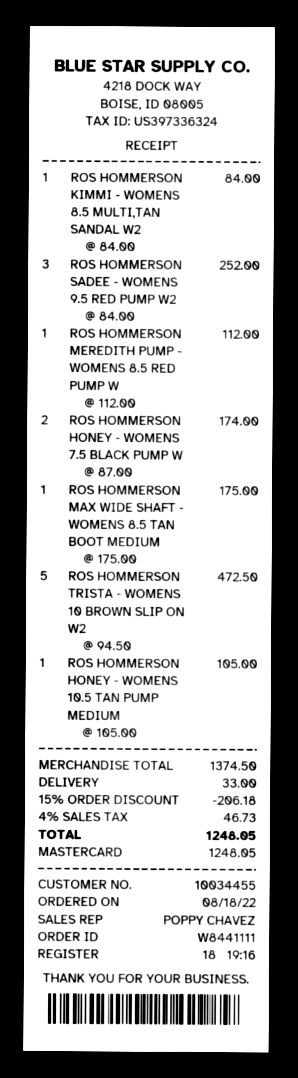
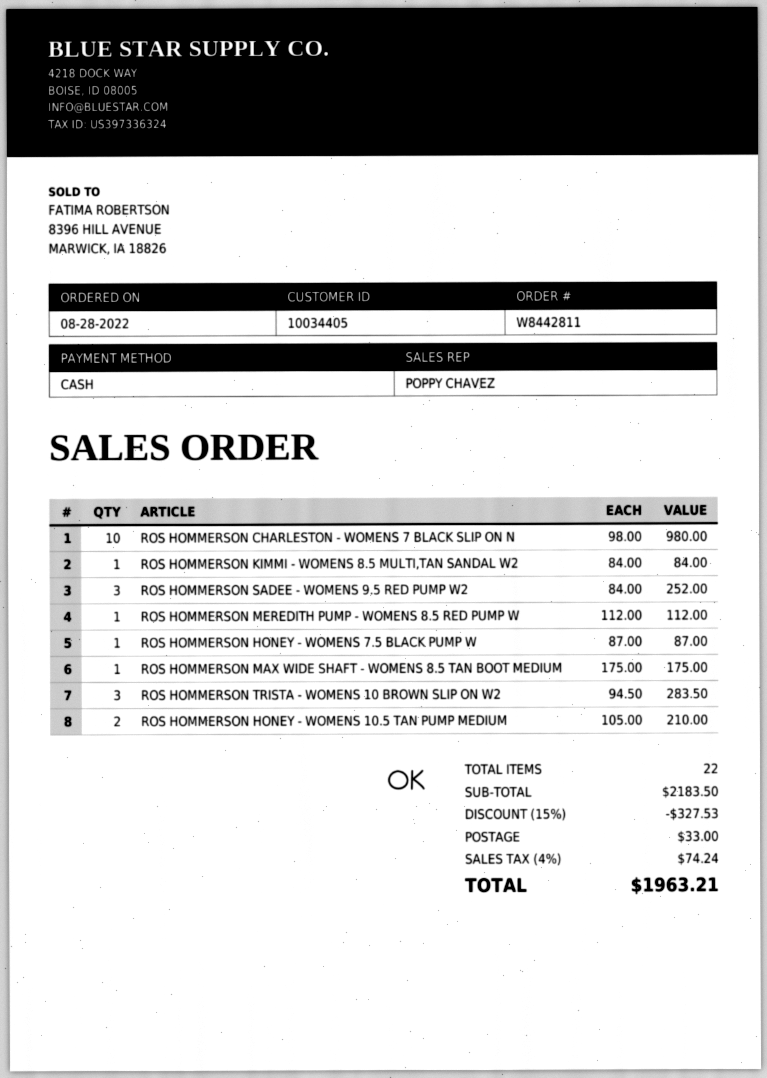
order number: W8441111 -> W8442811
order date: 2022-08-18 -> 2022-08-28
customer number: 10034455 -> 10034405
payment method: Mastercard -> cash
ROS HOMMERSON HONEY - WOMENS 7.5 BLACK PUMP W: 2 x 87.00 = 174.00 -> 1 x 87.00 = 87.00
ROS HOMMERSON TRISTA - WOMENS 10 BROWN SLIP ON W2: 5 x 94.50 = 472.50 -> 3 x 94.50 = 283.50
ROS HOMMERSON HONEY - WOMENS 10.5 TAN PUMP MEDIUM: 1 x 105.00 = 105.00 -> 2 x 105.00 = 210.00
ROS HOMMERSON CHARLESTON - WOMENS 7 BLACK SLIP ON N: none -> 10 x 98.00 = 980.00
subtotal: 1374.50 -> 2183.50
discount: 15% = 206.18 -> 15% = 327.53
tax: 4% = 46.73 -> 4% = 74.24
total: 1248.05 -> 1963.21

